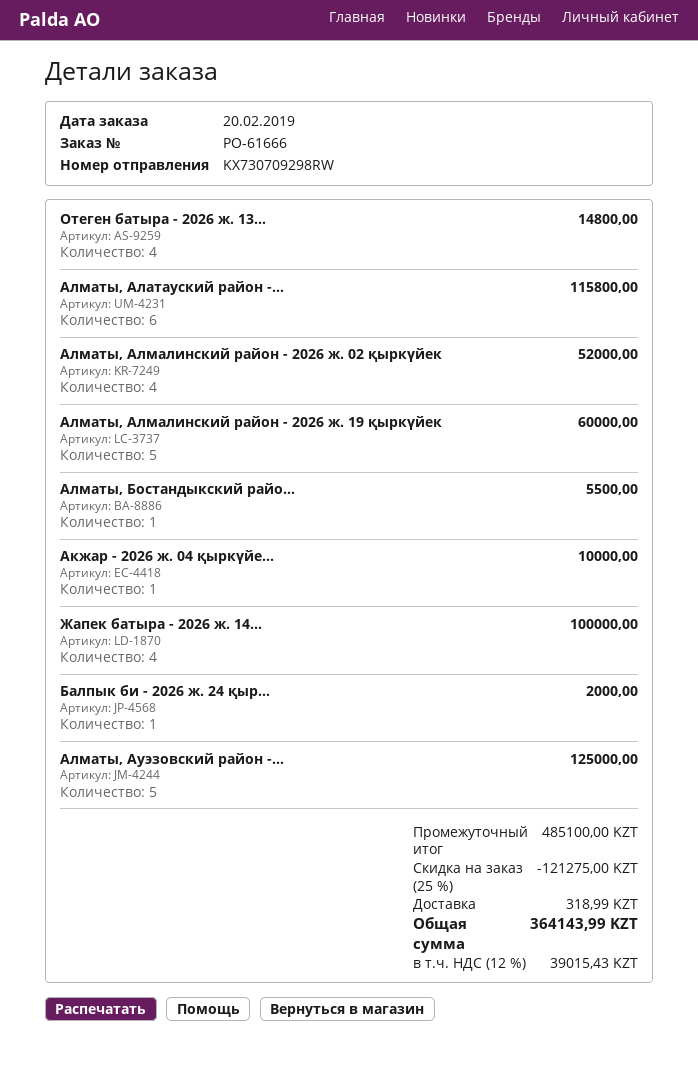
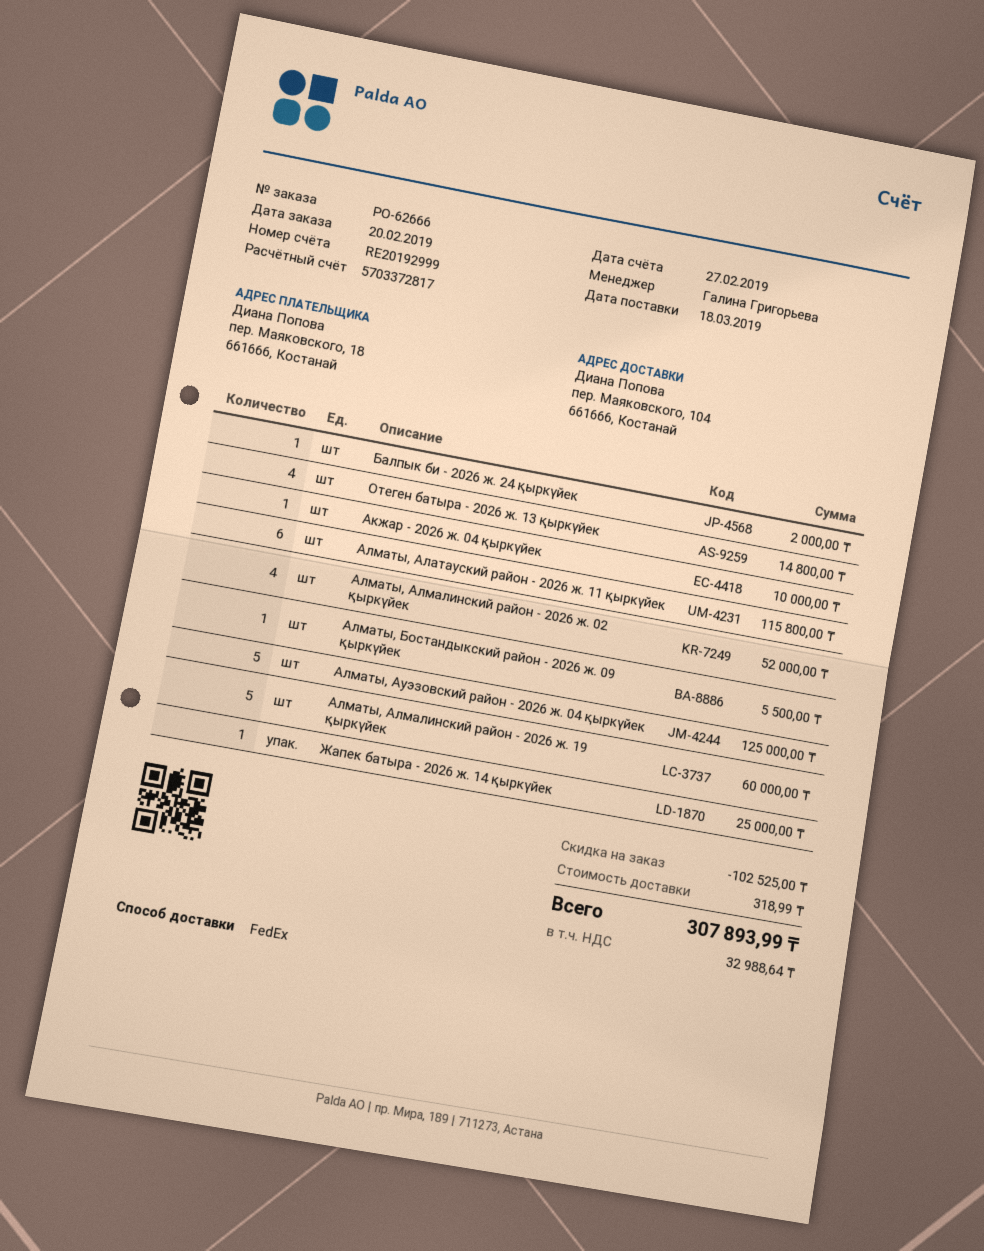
order number: PO-61666 -> PO-62666
Жапек батыра - 2026 ж. 14...: 4 for 100000.00 -> 1 for 25000.00
discount: 121275.00 -> 102525.00
tax: 39015.43 -> 32988.64
total: 364143.99 -> 307893.99

